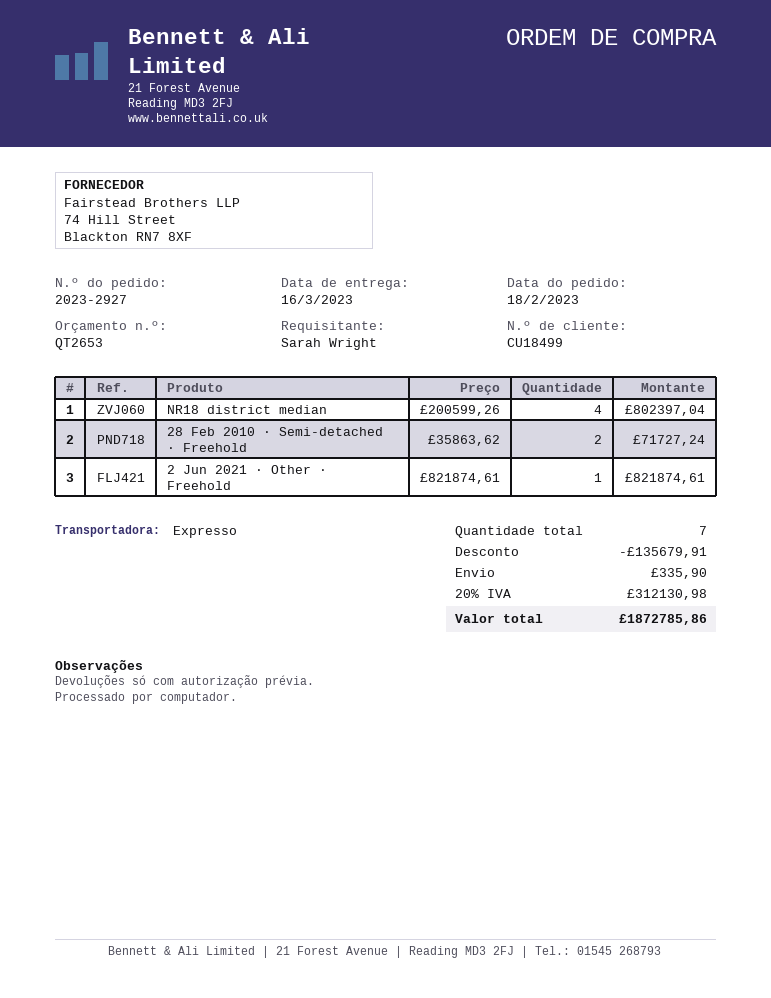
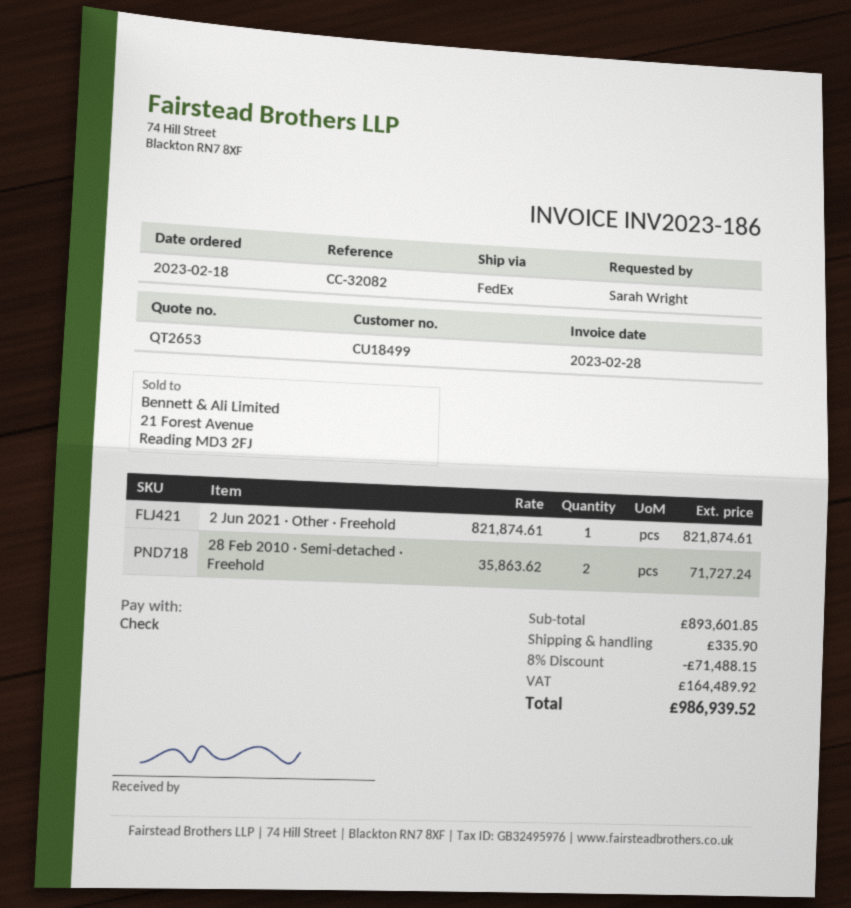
shipping method: express -> FedEx
NR18 district median: 4 x 200599.26 = 802397.04 -> none
discount: 135679.91 -> 71488.15
tax: 312130.98 -> 164489.92
total: 1872785.86 -> 986939.52

